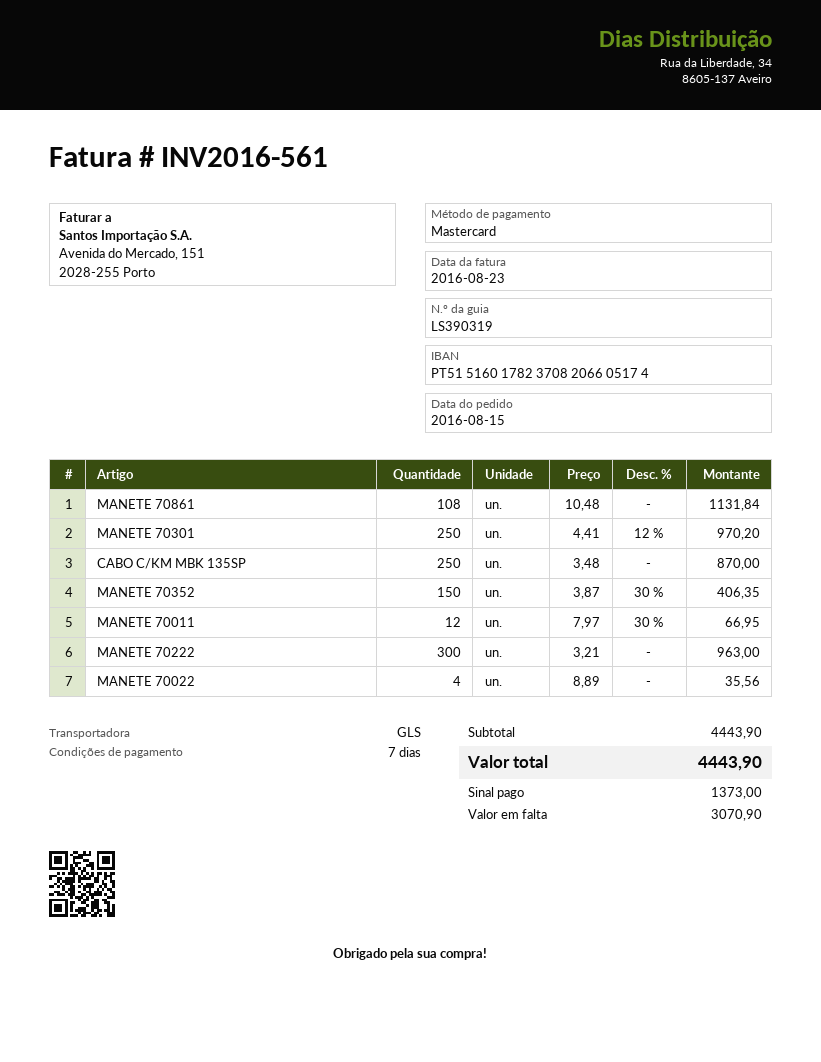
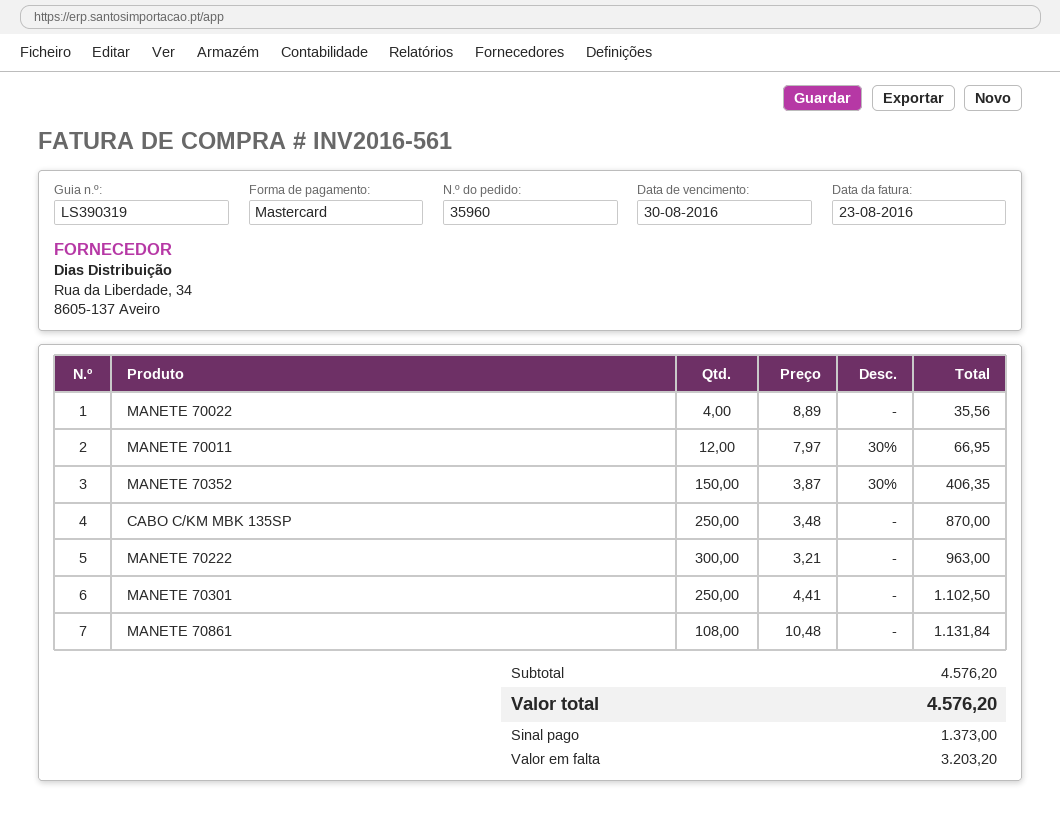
MANETE 70301: 250 x 4.41 - 12% = 970.20 -> 250 x 4.41 = 1102.50
subtotal: 4443.90 -> 4576.20
total: 4443.90 -> 4576.20
balance: 3070.90 -> 3203.20

